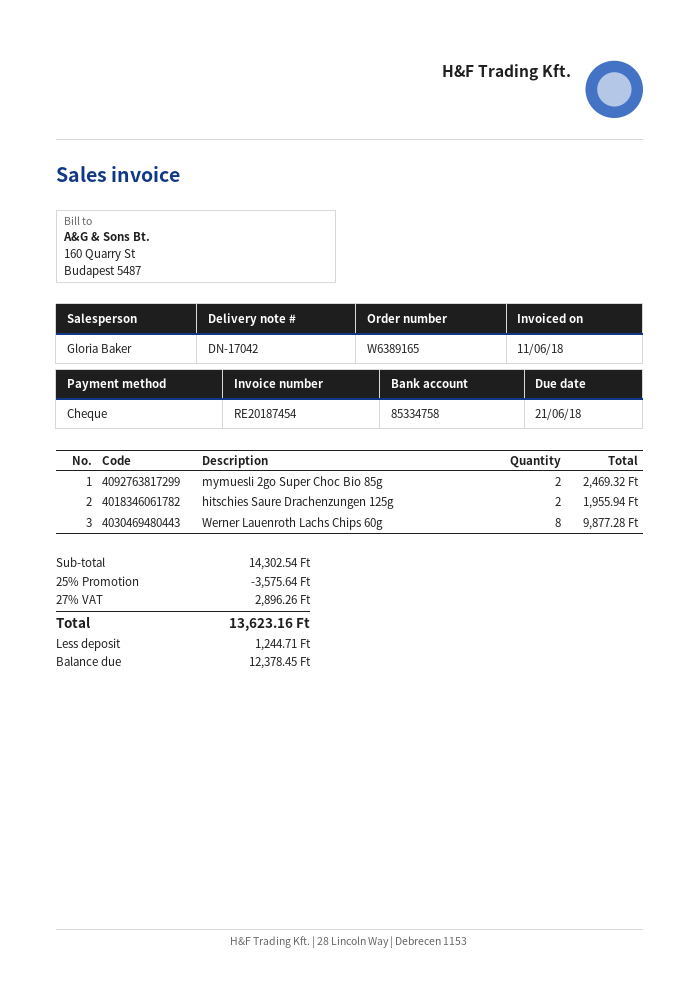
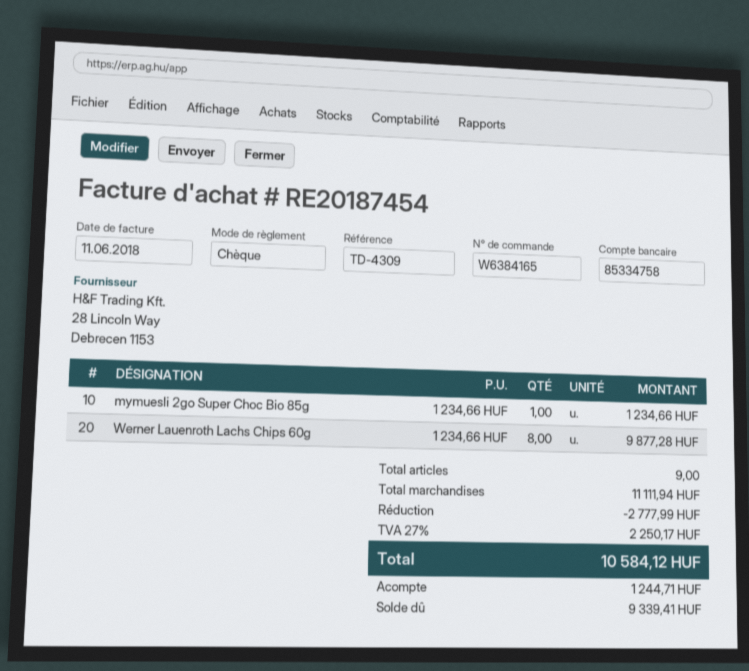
order number: W6389165 -> W6384165
mymuesli 2go Super Choc Bio 85g: 2 for 2469.32 -> 1 for 1234.66
hitschies Saure Drachenzungen 125g: 2 for 1955.94 -> none
subtotal: 14302.54 -> 11111.94
discount: 3575.64 -> 2777.99
tax: 27% = 2896.26 -> 27% = 2250.17
total: 13623.16 -> 10584.12
balance: 12378.45 -> 9339.41

